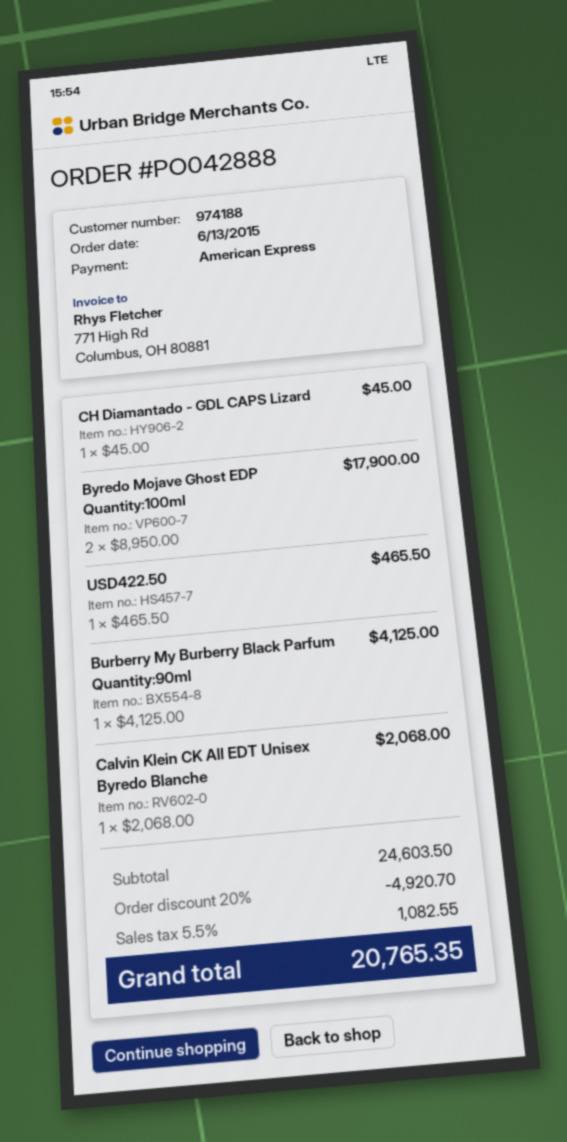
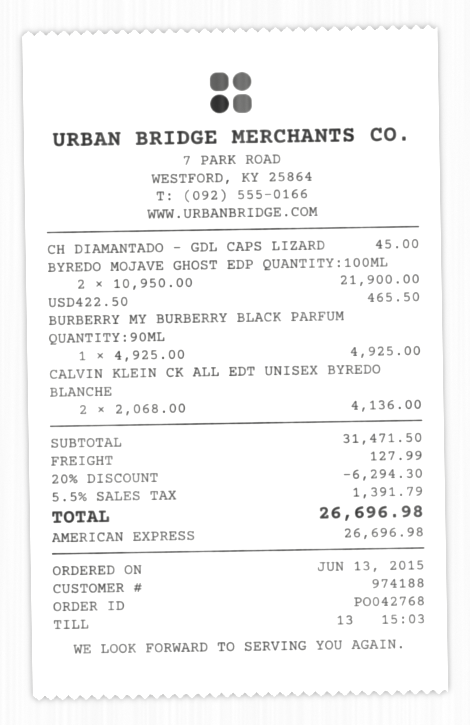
order number: PO042888 -> PO042768
Byredo Mojave Ghost EDP Quantity:100ml: 2 x 8950.00 = 17900.00 -> 2 x 10950.00 = 21900.00
Burberry My Burberry Black Parfum Quantity:90ml: 1 x 4125.00 = 4125.00 -> 1 x 4925.00 = 4925.00
Calvin Klein CK All EDT Unisex Byredo Blanche: 1 x 2068.00 = 2068.00 -> 2 x 2068.00 = 4136.00
subtotal: 24603.50 -> 31471.50
discount: 20% = 4920.70 -> 20% = 6294.30
shipping: none -> 127.99
tax: 5.5% = 1082.55 -> 5.5% = 1391.79
total: 20765.35 -> 26696.98

